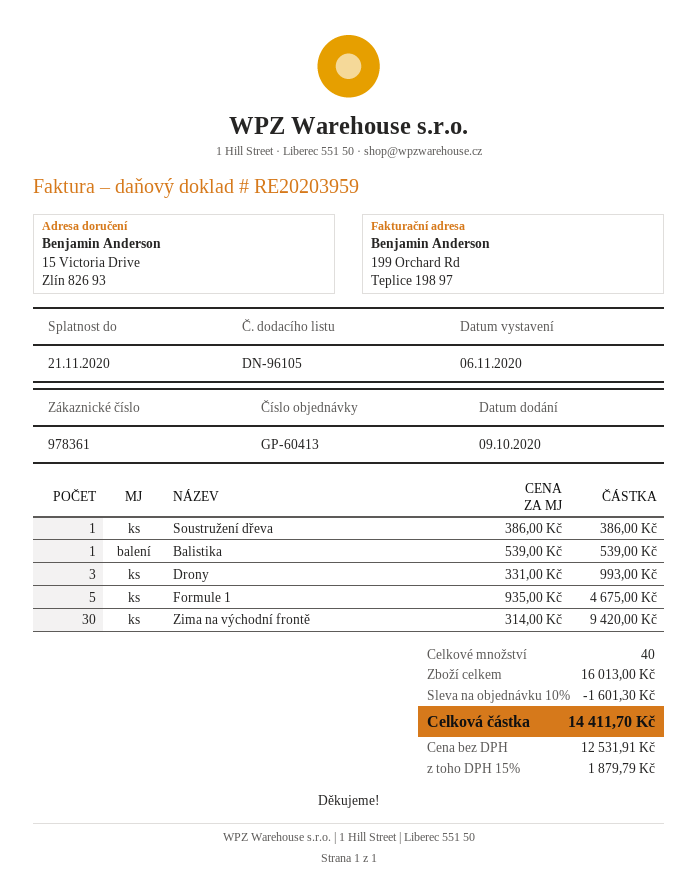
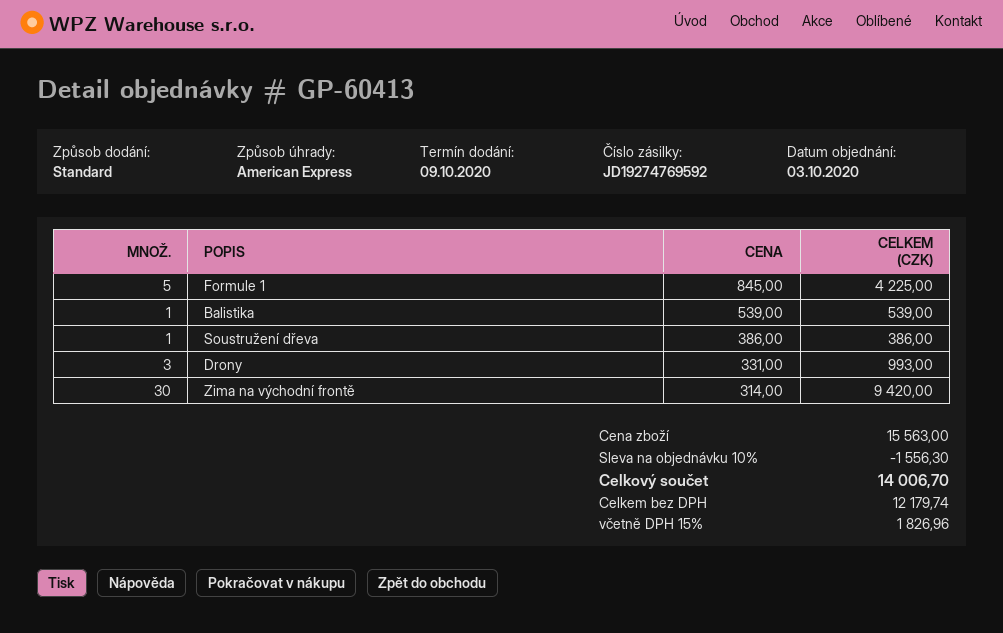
Formule 1: 5 x 935.00 = 4675.00 -> 5 x 845.00 = 4225.00
subtotal: 16013.00 -> 15563.00
discount: 10% = 1601.30 -> 10% = 1556.30
net: 12531.91 -> 12179.74
tax: 15% = 1879.79 -> 15% = 1826.96
total: 14411.70 -> 14006.70

